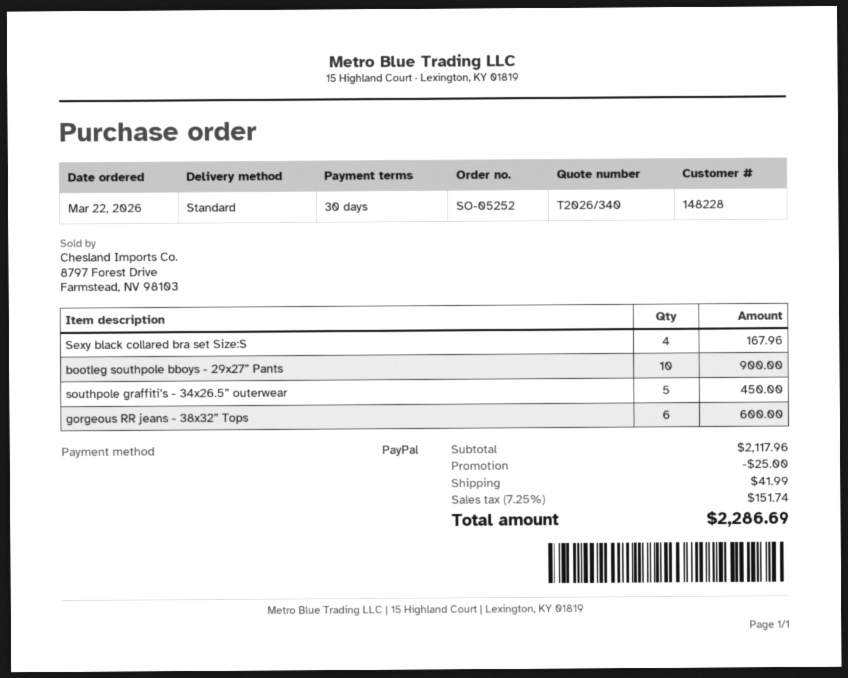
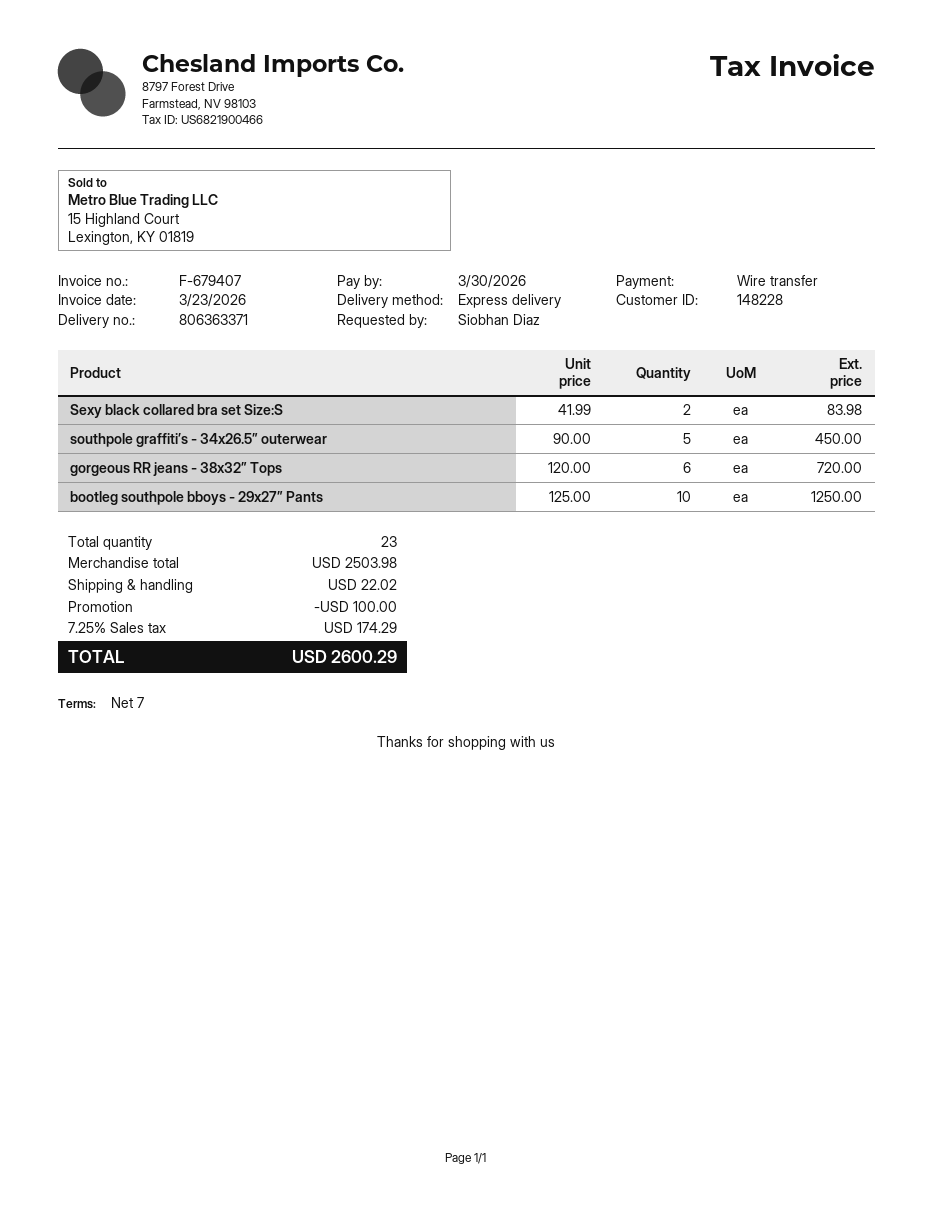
payment terms: 30 days -> 7 days
payment method: PayPal -> bank transfer
shipping method: standard -> express
Sexy black collared bra set Size:S: 4 for 167.96 -> 2 for 83.98
bootleg southpole bboys - 29x27” Pants: 10 for 900.00 -> 10 for 1250.00
gorgeous RR jeans - 38x32” Tops: 6 for 600.00 -> 6 for 720.00
subtotal: 2117.96 -> 2503.98
discount: 25.00 -> 100.00
shipping: 41.99 -> 22.02
tax: 7.25% = 151.74 -> 7.25% = 174.29
total: 2286.69 -> 2600.29

